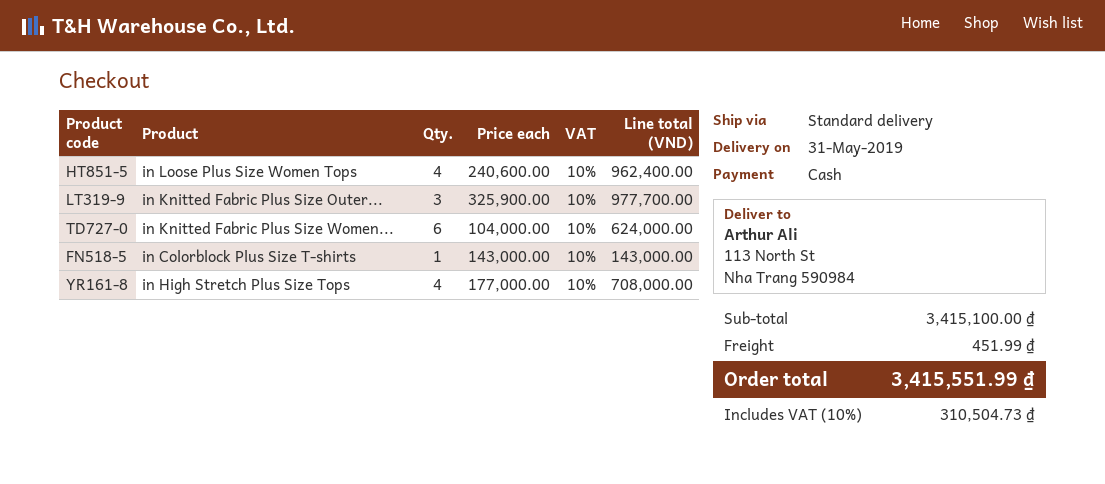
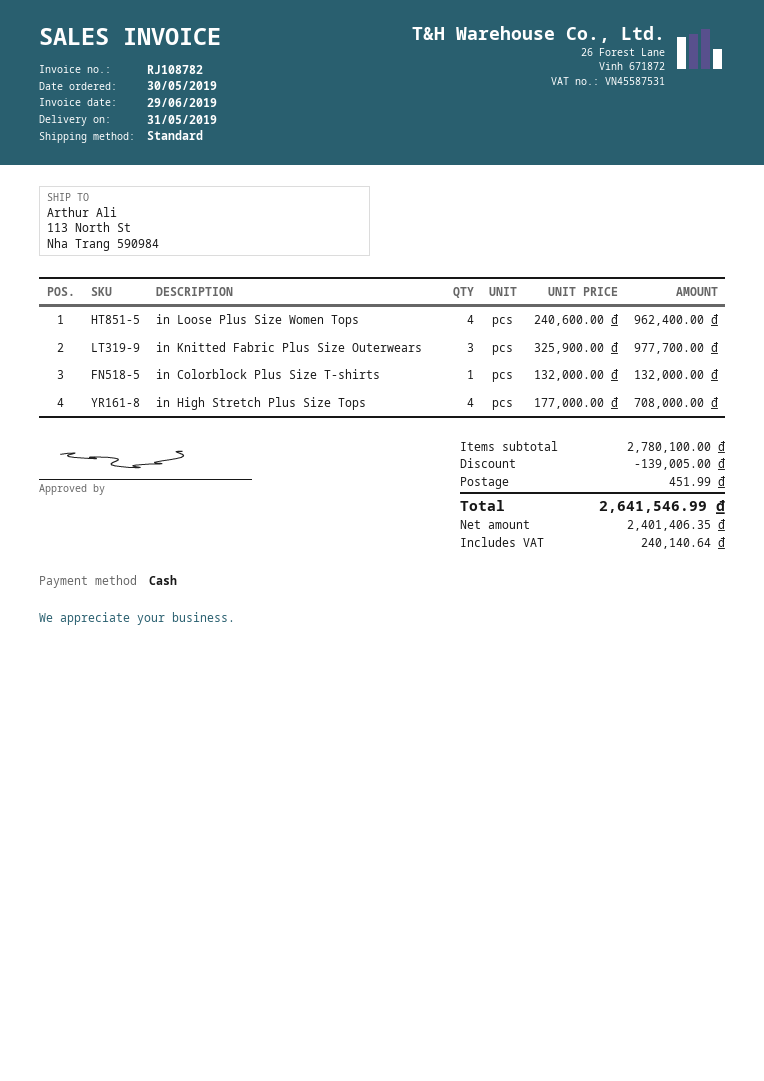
in Knitted Fabric Plus Size Women...: 6 x 104000.00 = 624000.00 -> none
in Colorblock Plus Size T-shirts: 1 x 143000.00 = 143000.00 -> 1 x 132000.00 = 132000.00
subtotal: 3415100.00 -> 2780100.00
discount: none -> 139005.00
tax: 310504.73 -> 240140.64
total: 3415551.99 -> 2641546.99

